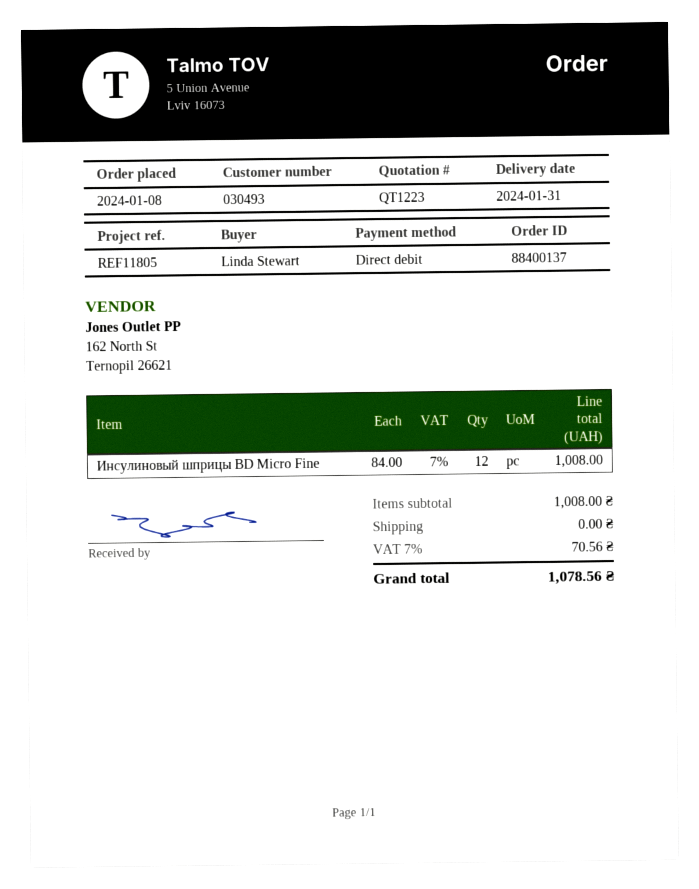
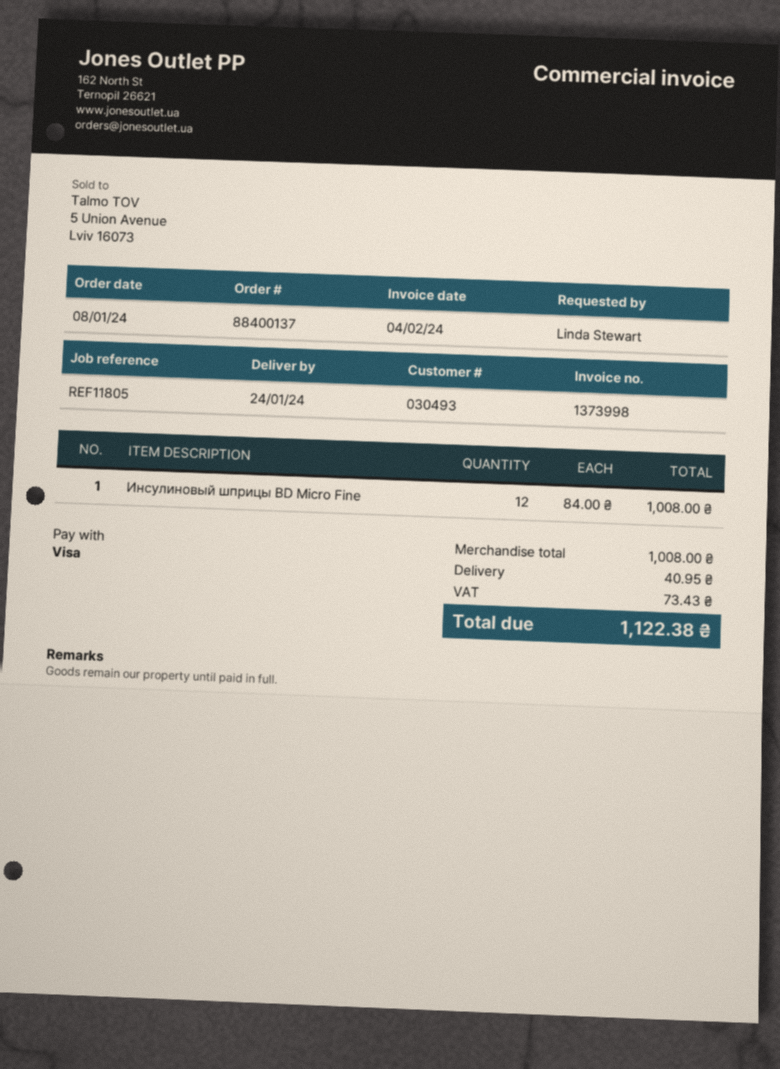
delivery date: 2024-01-31 -> 2024-01-24
payment method: direct debit -> Visa
shipping: 0.00 -> 40.95
tax: 70.56 -> 73.43
total: 1078.56 -> 1122.38

